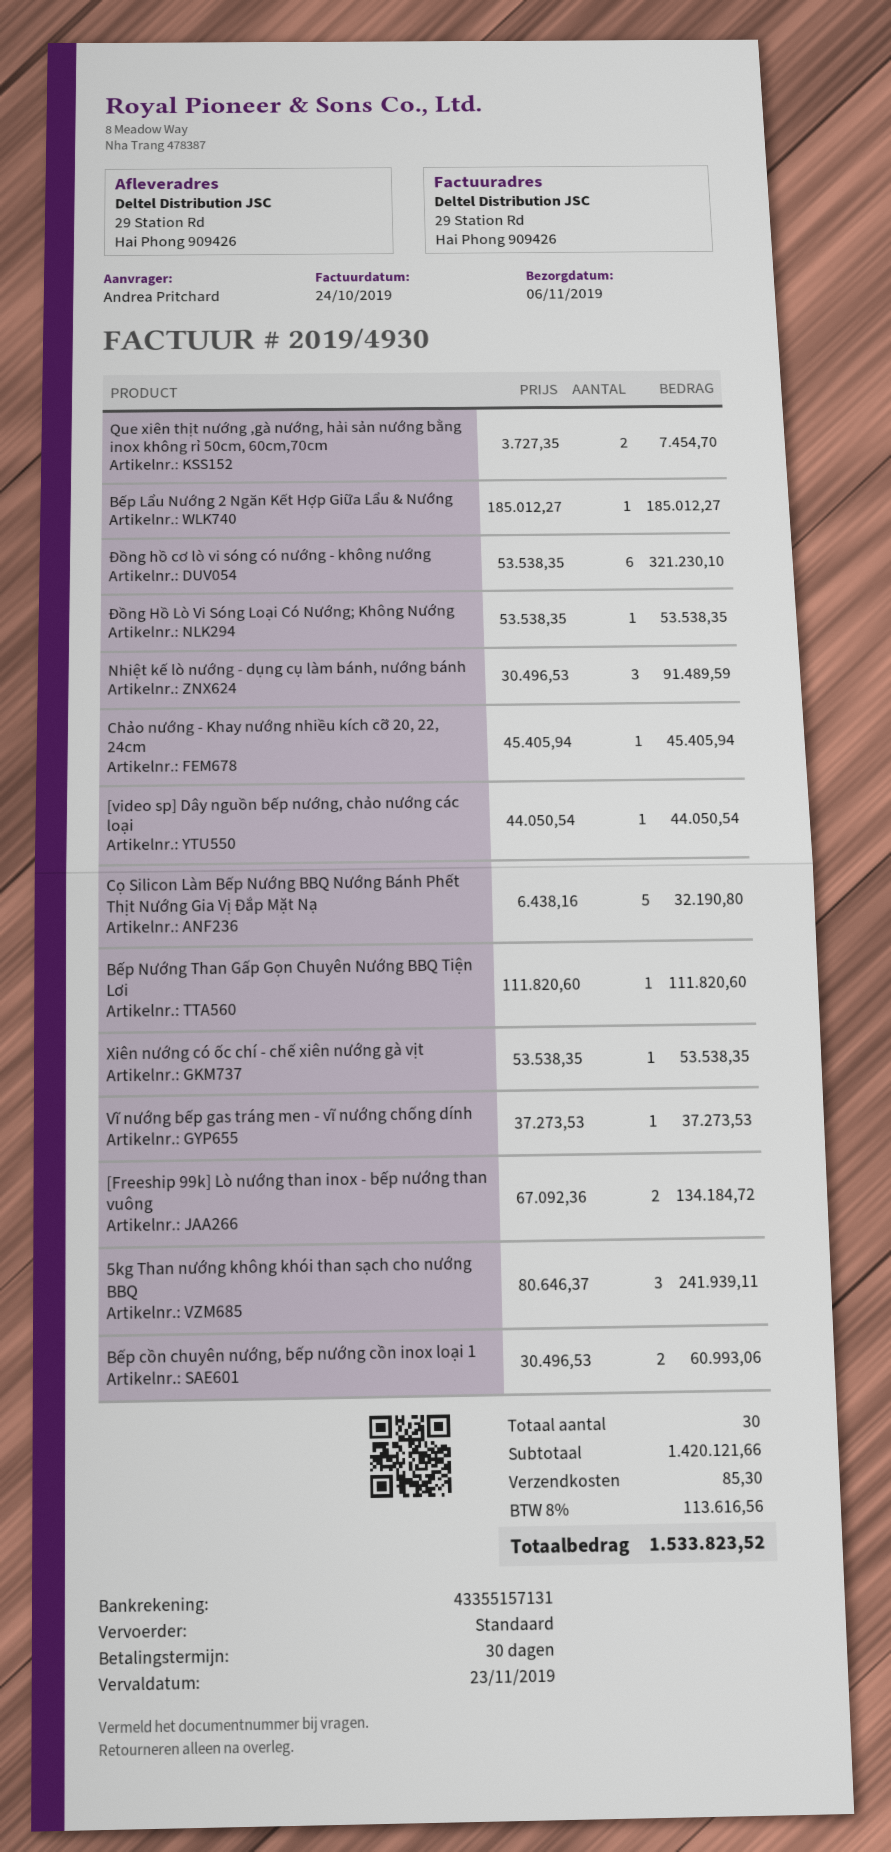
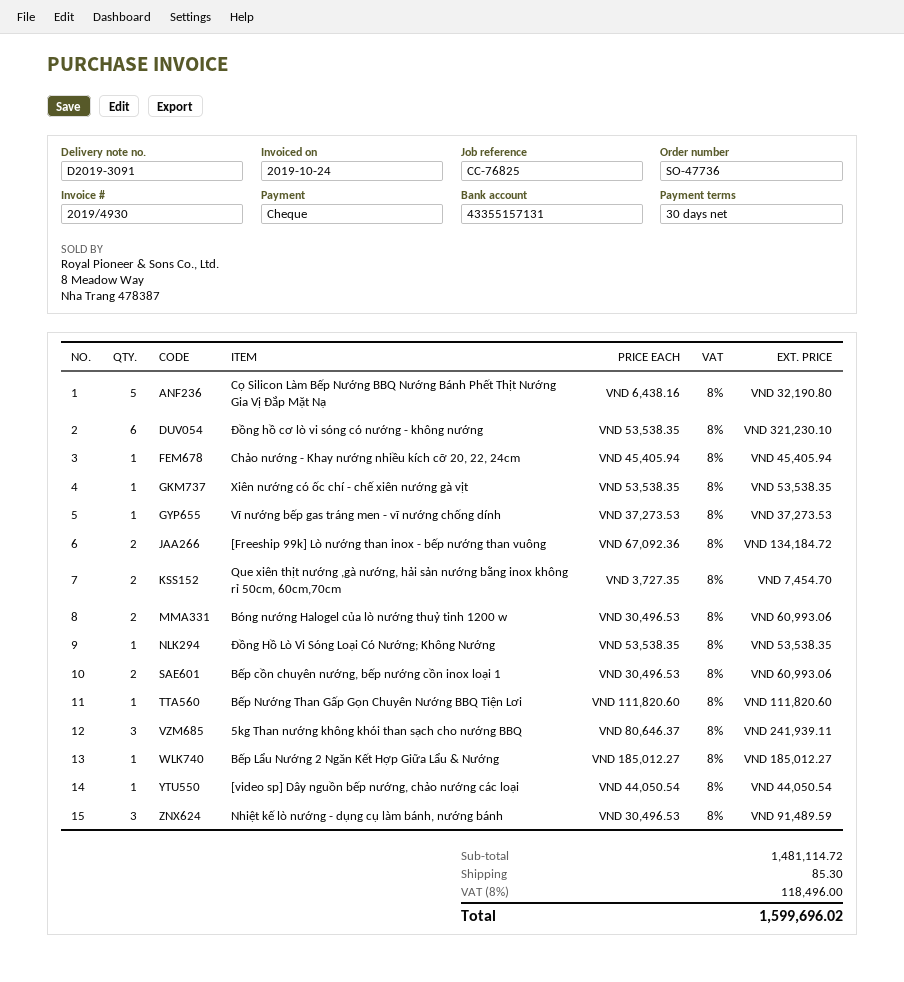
Bóng nướng Halogel của lò nướng thuỷ tinh 1200 w: none -> 2 x 30496.53 = 60993.06
subtotal: 1420121.66 -> 1481114.72
tax: 8% = 113616.56 -> 8% = 118496.00
total: 1533823.52 -> 1599696.02

